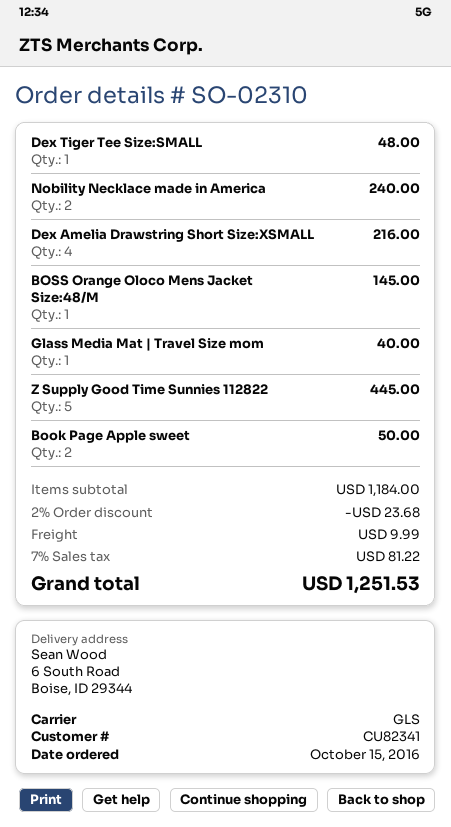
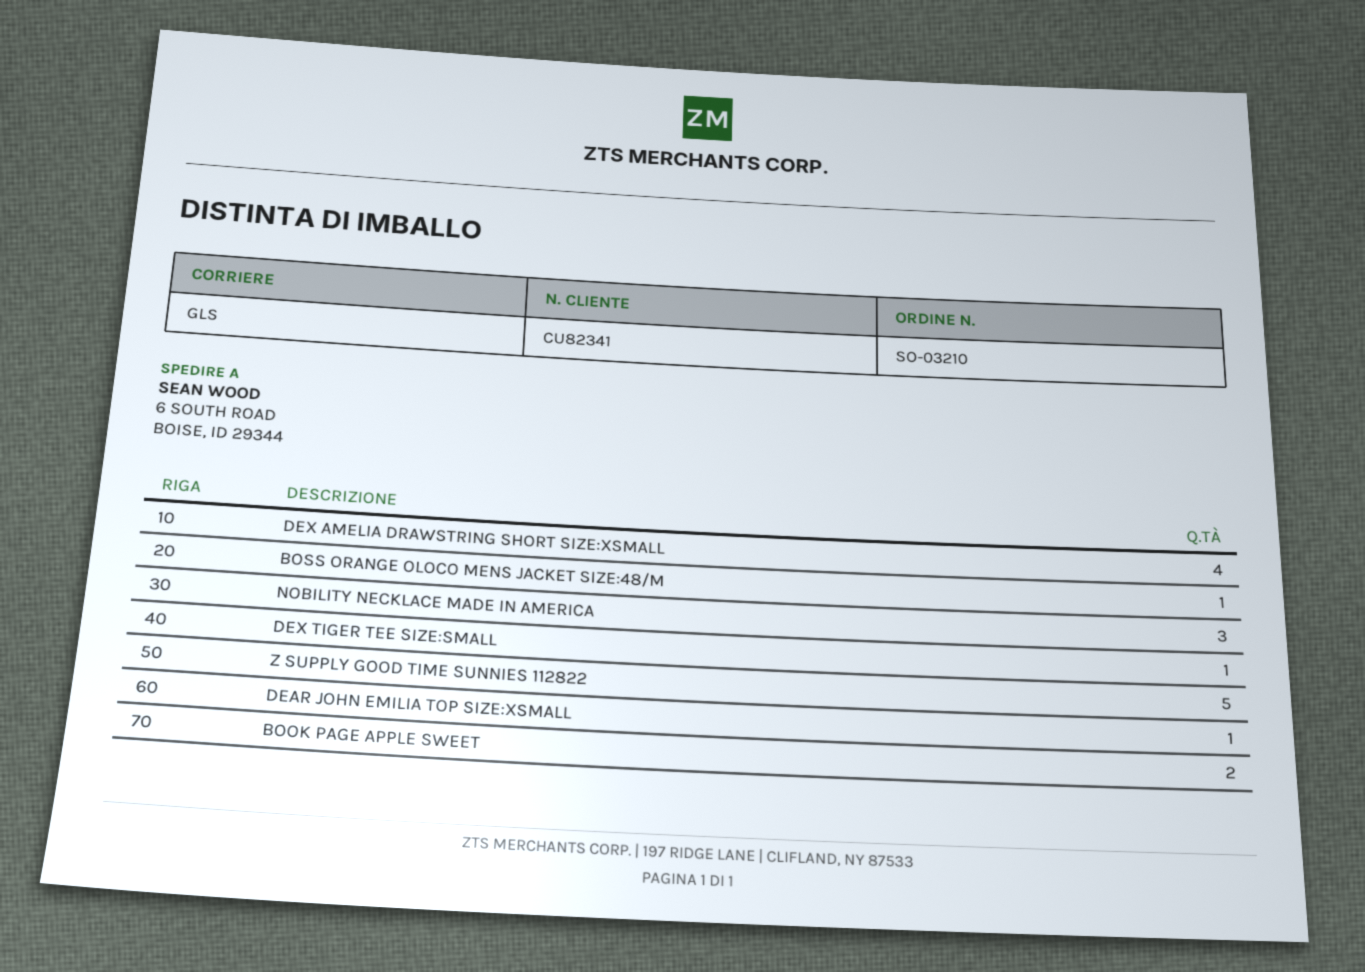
order number: SO-02310 -> SO-03210
Nobility Necklace made in America: 2 -> 3
Glass Media Mat | Travel Size mom: 1 -> none
DEAR JOHN EMILIA TOP SIZE:XSMALL: none -> 1

